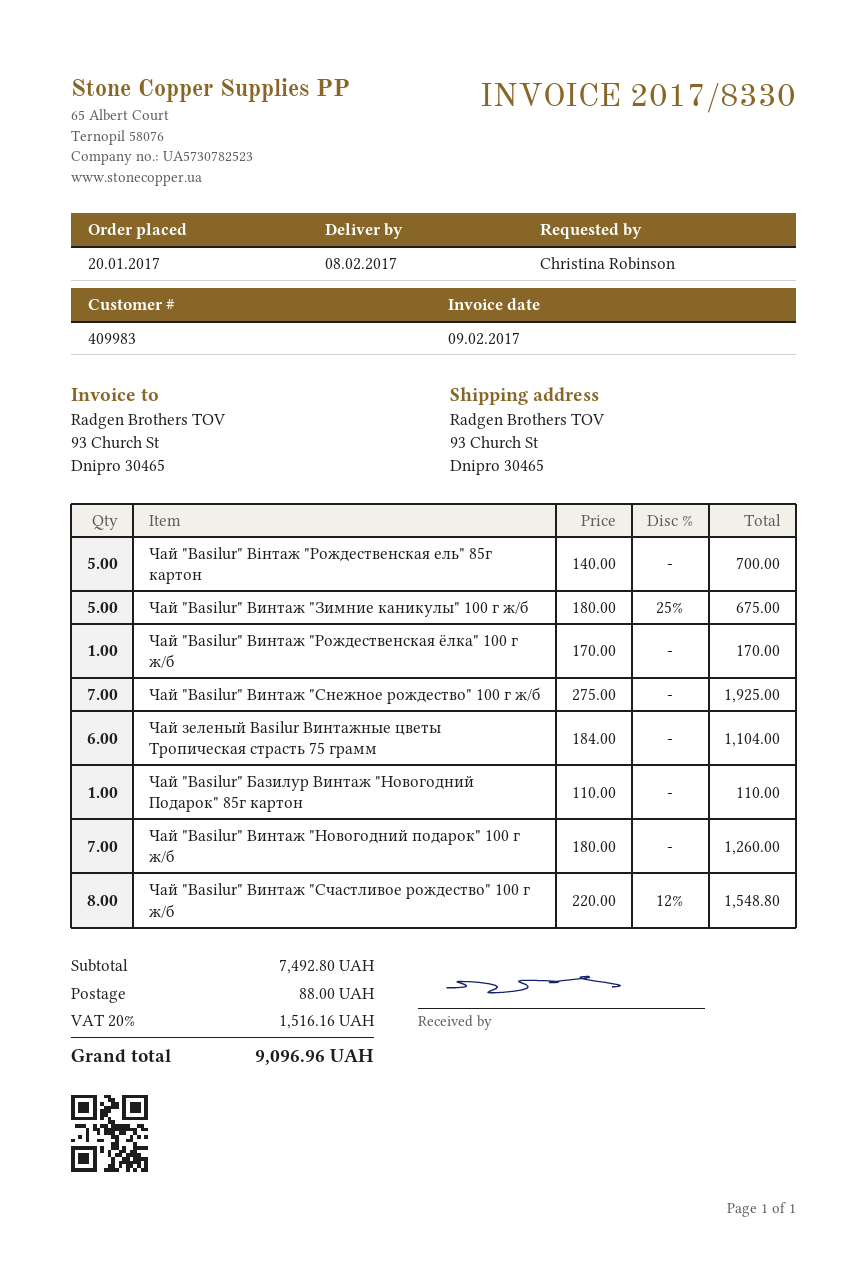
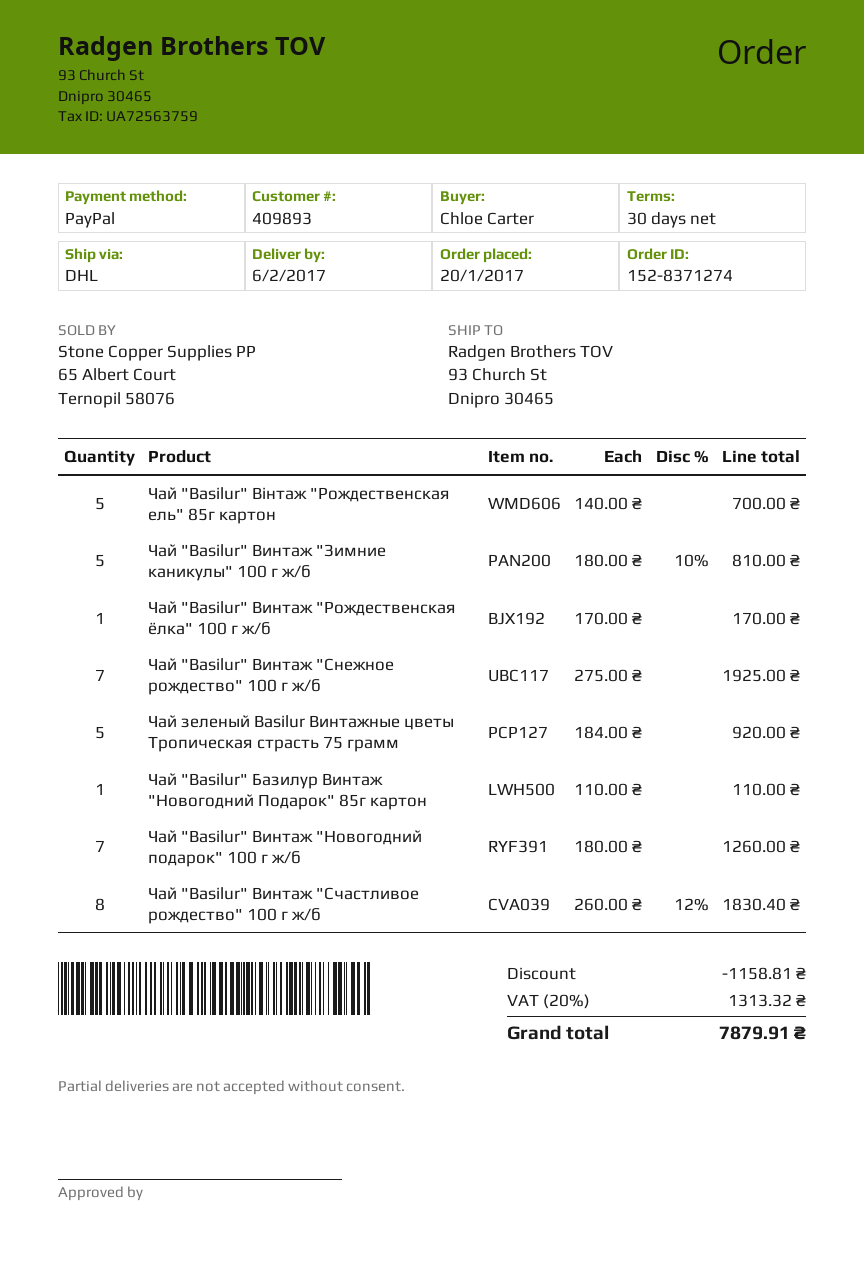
delivery date: 2017-02-08 -> 2017-02-06
customer number: 409983 -> 409893
ordered by: Christina Robinson -> Chloe Carter
Чай "Basilur" Винтаж "Зимние каникулы" 100 г ж/б: 5 x 180.00 - 25% = 675.00 -> 5 x 180.00 - 10% = 810.00
Чай зеленый Basilur Винтажные цветы Тропическая страсть 75 грамм: 6 x 184.00 = 1104.00 -> 5 x 184.00 = 920.00
Чай "Basilur" Винтаж "Счастливое рождество" 100 г ж/б: 8 x 220.00 - 12% = 1548.80 -> 8 x 260.00 - 12% = 1830.40
discount: none -> 1158.81
shipping: 88.00 -> none
tax: 20% = 1516.16 -> 20% = 1313.32
total: 9096.96 -> 7879.91

